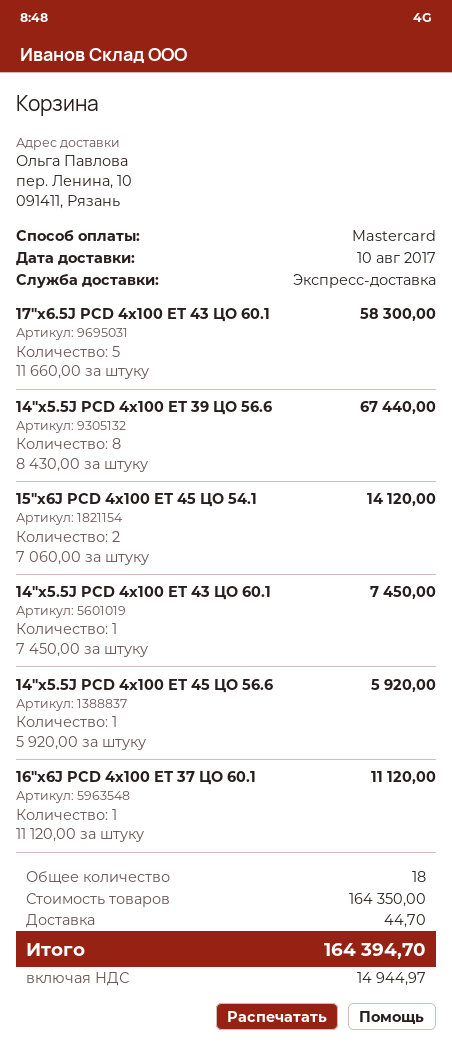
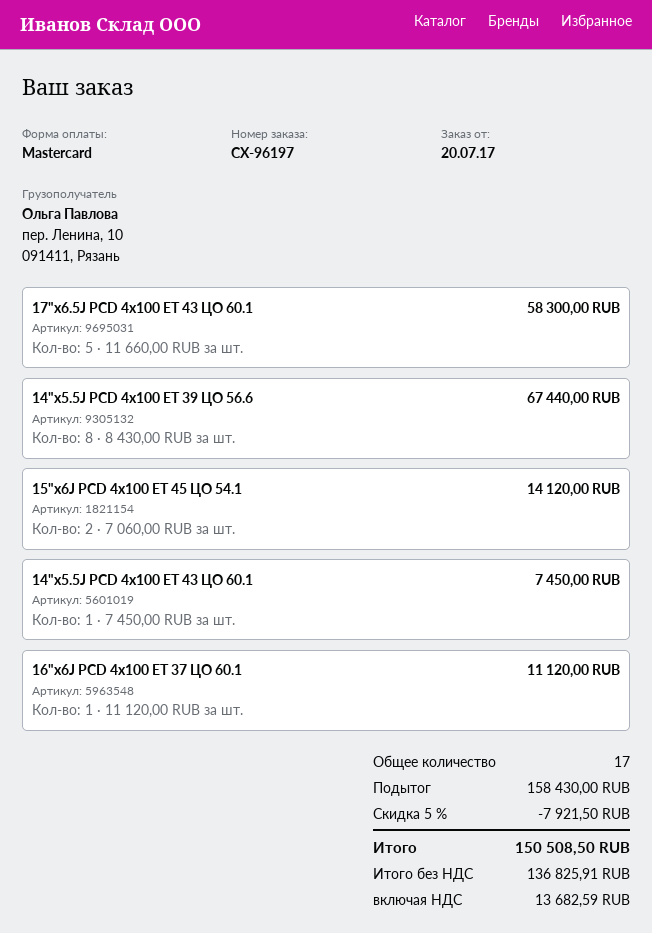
14"x5.5J PCD 4x100 ЕТ 45 ЦО 56.6: 1 x 5920.00 = 5920.00 -> none
total quantity: 18 -> 17
subtotal: 164350.00 -> 158430.00
discount: none -> 5% = 7921.50
shipping: 44.70 -> none
tax: 14944.97 -> 13682.59
total: 164394.70 -> 150508.50

